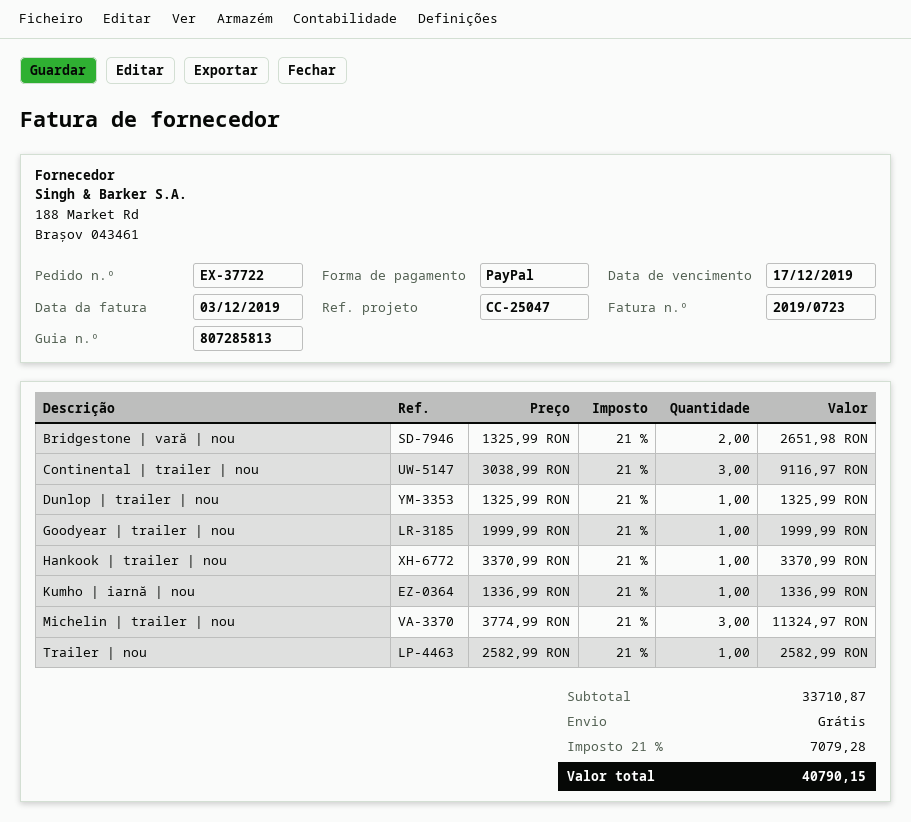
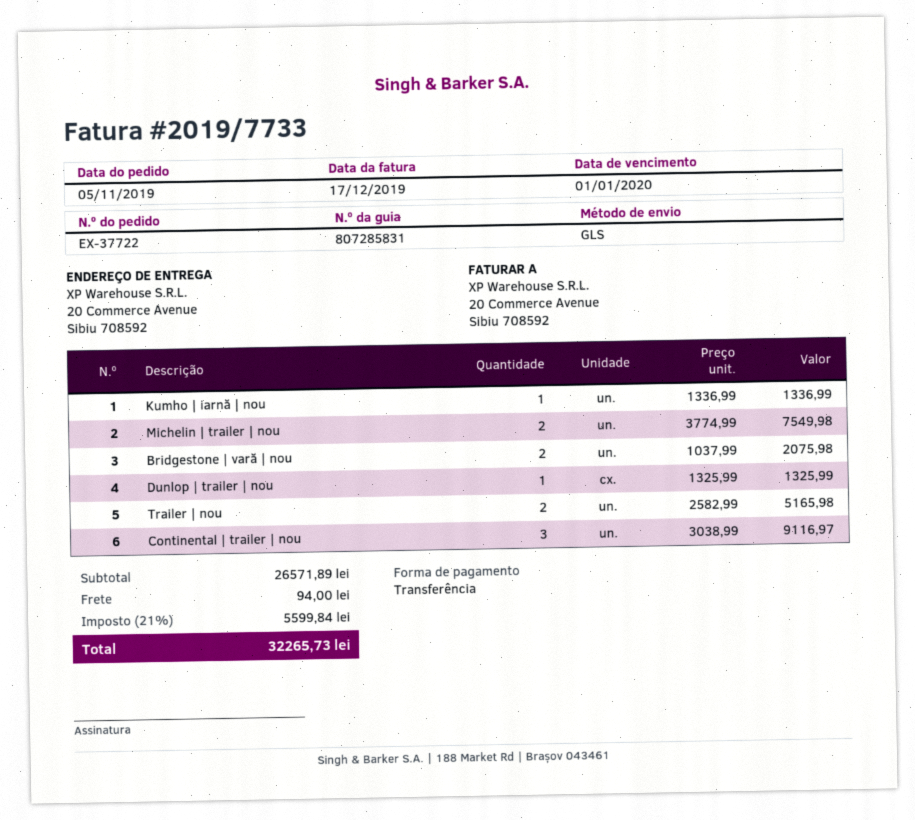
delivery note number: 807285813 -> 807285831
invoice number: 2019/0723 -> 2019/7733
invoice date: 2019-12-03 -> 2019-12-17
due date: 2019-12-17 -> 2020-01-01
payment method: PayPal -> bank transfer
Bridgestone | vară | nou: 2 x 1325.99 = 2651.98 -> 2 x 1037.99 = 2075.98
Goodyear | trailer | nou: 1 x 1999.99 = 1999.99 -> none
Hankook | trailer | nou: 1 x 3370.99 = 3370.99 -> none
Michelin | trailer | nou: 3 x 3774.99 = 11324.97 -> 2 x 3774.99 = 7549.98
Trailer | nou: 1 x 2582.99 = 2582.99 -> 2 x 2582.99 = 5165.98
subtotal: 33710.87 -> 26571.89
shipping: 0.00 -> 94.00
tax: 21% = 7079.28 -> 21% = 5599.84
total: 40790.15 -> 32265.73

